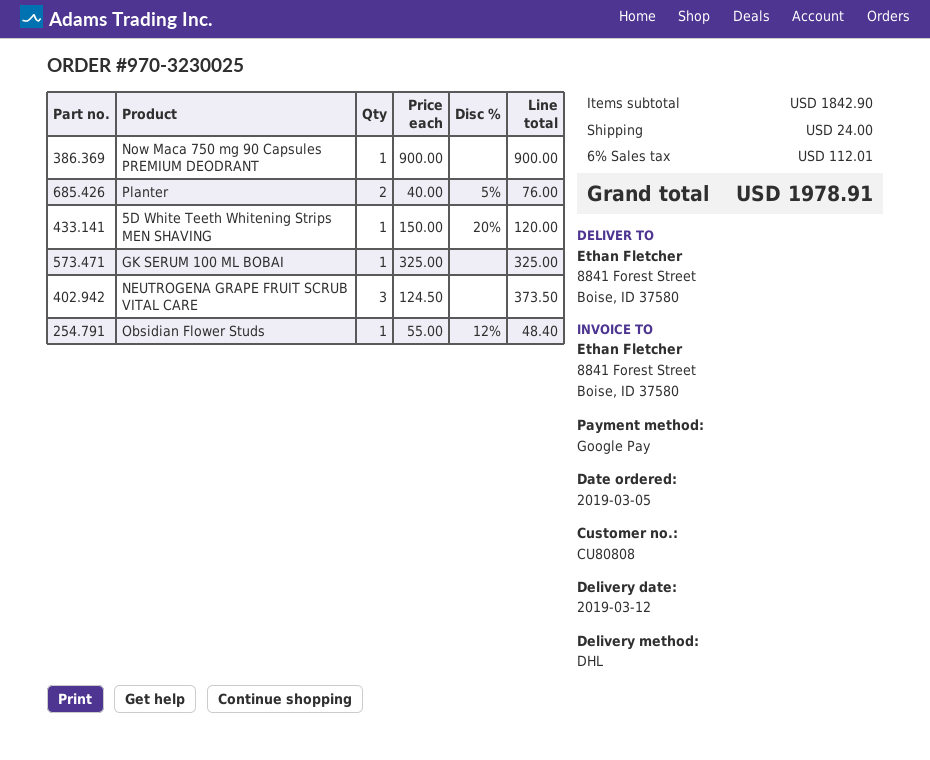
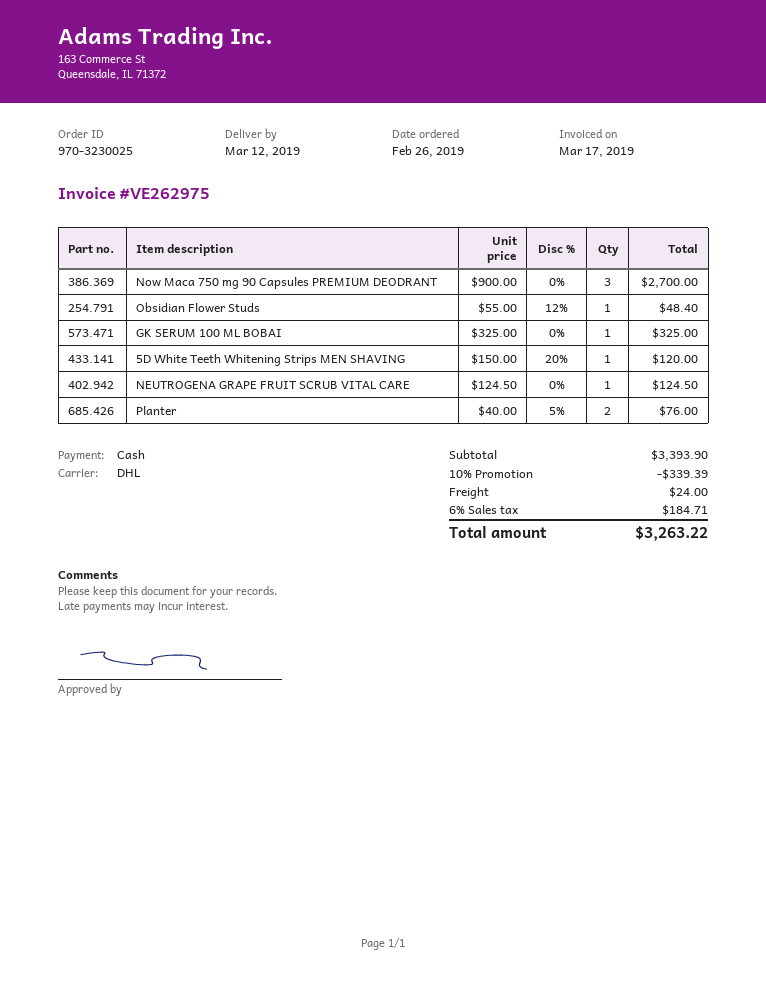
order date: 2019-03-05 -> 2019-02-26
payment method: Google Pay -> cash
Now Maca 750 mg 90 Capsules PREMIUM DEODRANT: 1 x 900.00 = 900.00 -> 3 x 900.00 = 2700.00
NEUTROGENA GRAPE FRUIT SCRUB VITAL CARE: 3 x 124.50 = 373.50 -> 1 x 124.50 = 124.50
subtotal: 1842.90 -> 3393.90
discount: none -> 10% = 339.39
tax: 6% = 112.01 -> 6% = 184.71
total: 1978.91 -> 3263.22

